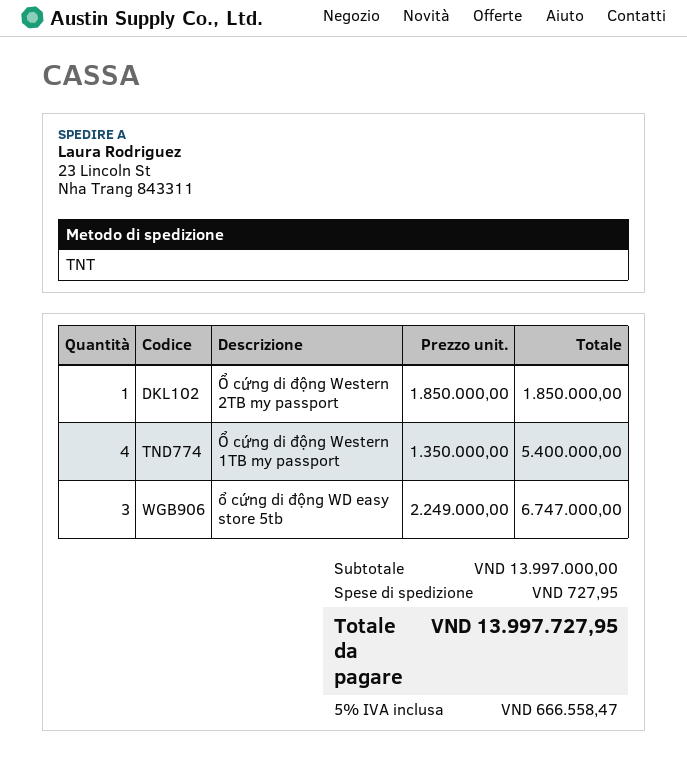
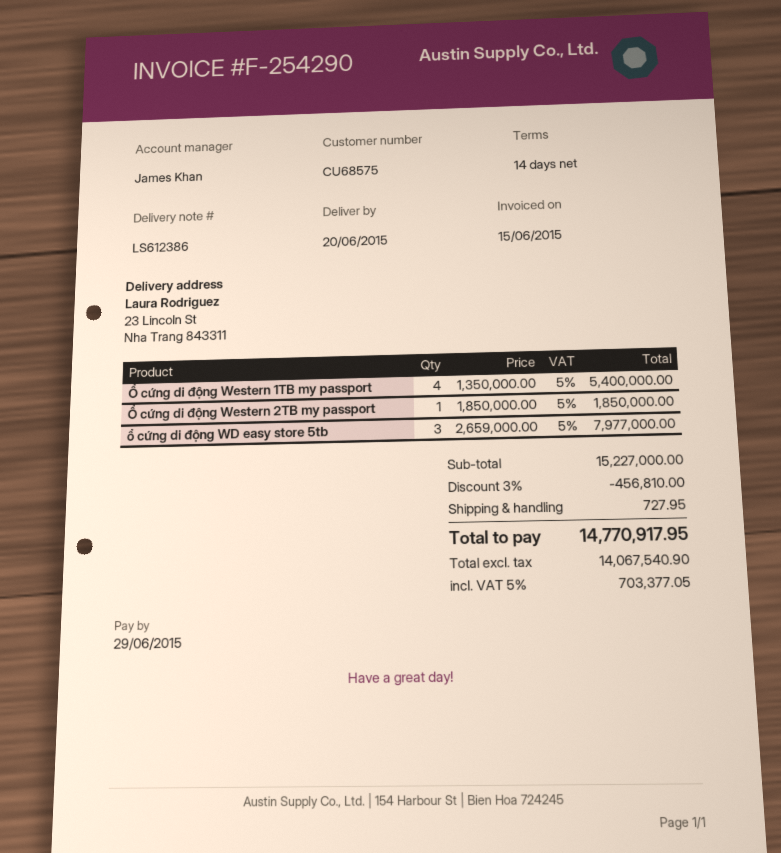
ổ cứng di động WD easy store 5tb: 3 x 2249000.00 = 6747000.00 -> 3 x 2659000.00 = 7977000.00
subtotal: 13997000.00 -> 15227000.00
discount: none -> 3% = 456810.00
tax: 5% = 666558.47 -> 5% = 703377.05
total: 13997727.95 -> 14770917.95

